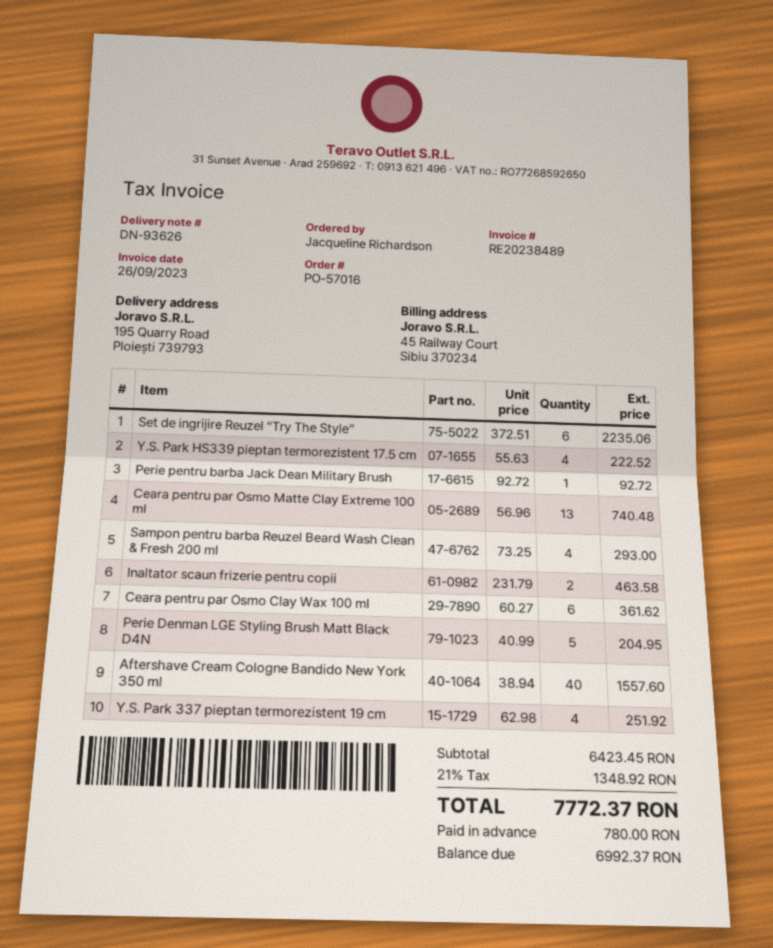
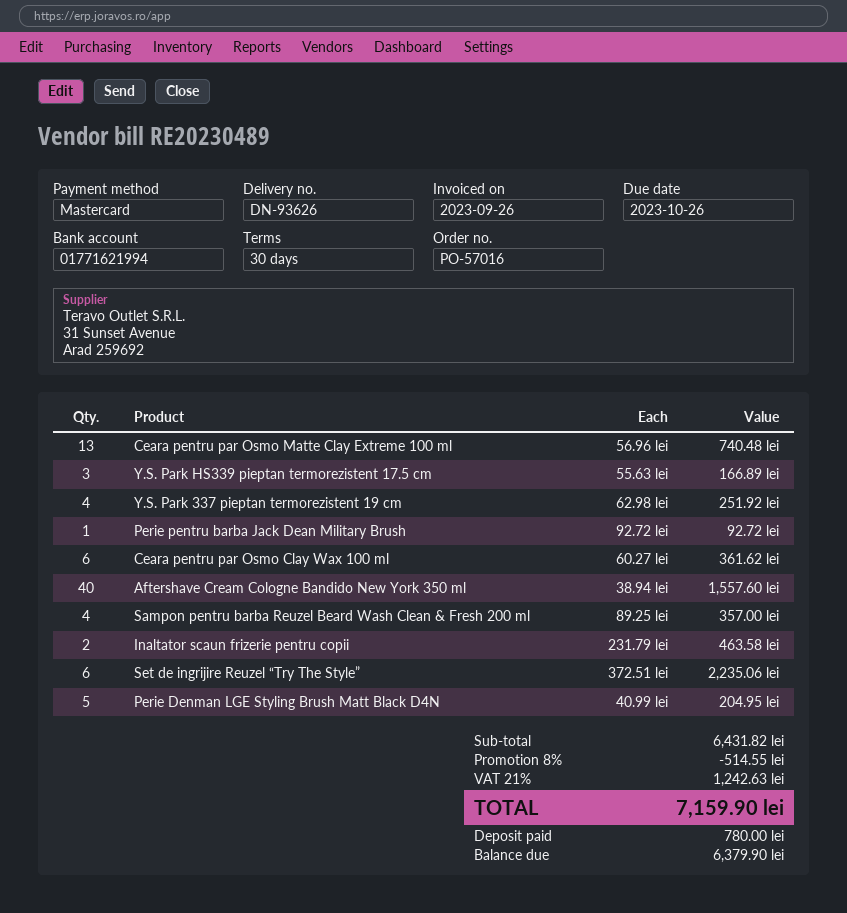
invoice number: RE20238489 -> RE20230489
Y.S. Park HS339 pieptan termorezistent 17.5 cm: 4 x 55.63 = 222.52 -> 3 x 55.63 = 166.89
Sampon pentru barba Reuzel Beard Wash Clean & Fresh 200 ml: 4 x 73.25 = 293.00 -> 4 x 89.25 = 357.00
subtotal: 6423.45 -> 6431.82
discount: none -> 8% = 514.55
tax: 21% = 1348.92 -> 21% = 1242.63
total: 7772.37 -> 7159.90
balance: 6992.37 -> 6379.90

